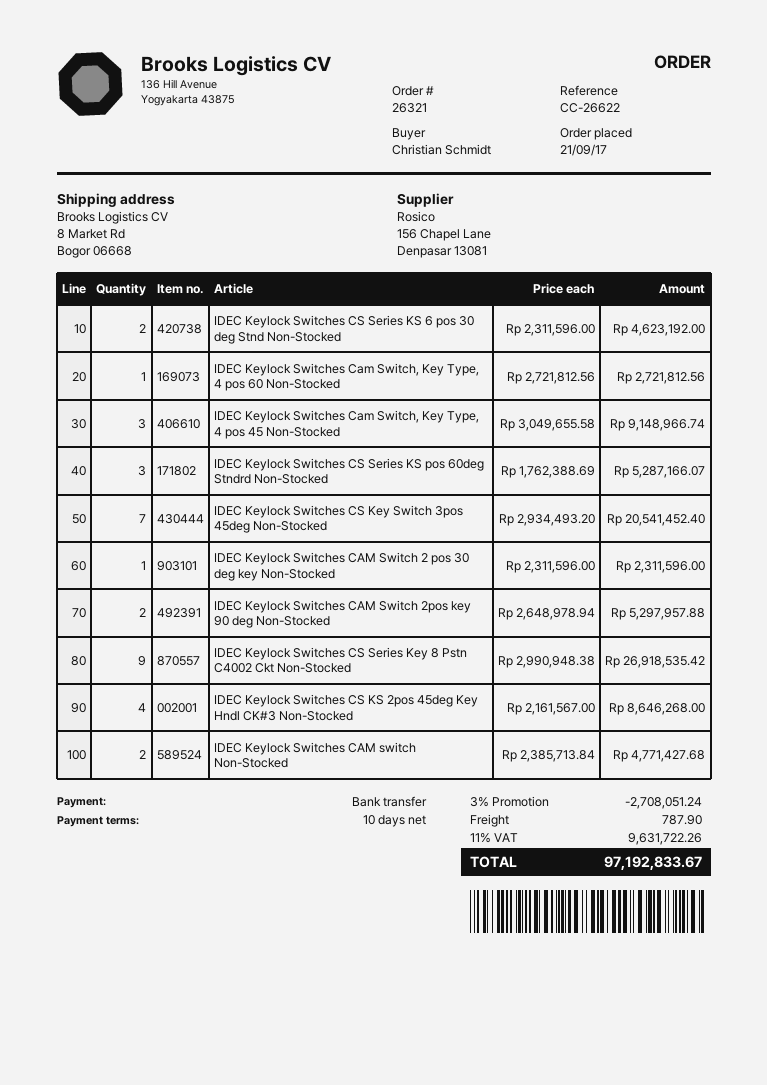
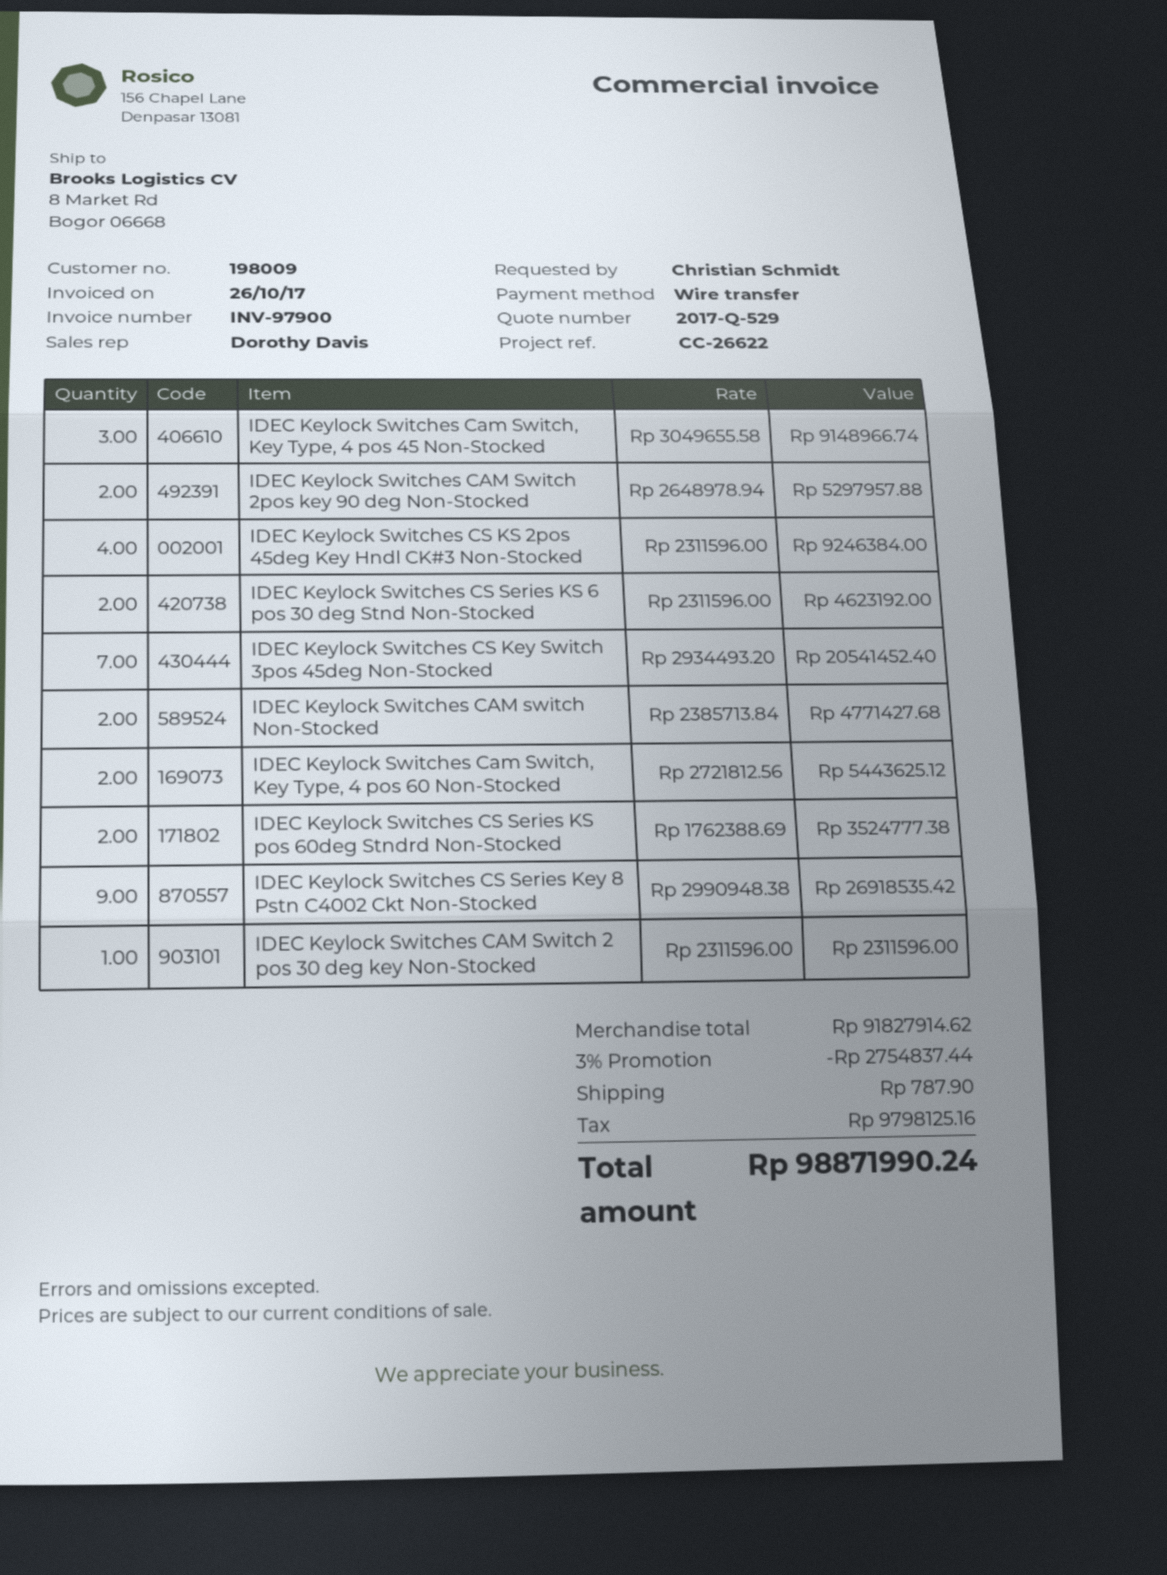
IDEC Keylock Switches Cam Switch, Key Type, 4 pos 60 Non-Stocked: 1 x 2721812.56 = 2721812.56 -> 2 x 2721812.56 = 5443625.12
IDEC Keylock Switches CS Series KS pos 60deg Stndrd Non-Stocked: 3 x 1762388.69 = 5287166.07 -> 2 x 1762388.69 = 3524777.38
IDEC Keylock Switches CS KS 2pos 45deg Key Hndl CK#3 Non-Stocked: 4 x 2161567.00 = 8646268.00 -> 4 x 2311596.00 = 9246384.00
discount: 3% = 2708051.24 -> 3% = 2754837.44
tax: 9631722.26 -> 9798125.16
total: 97192833.67 -> 98871990.24

